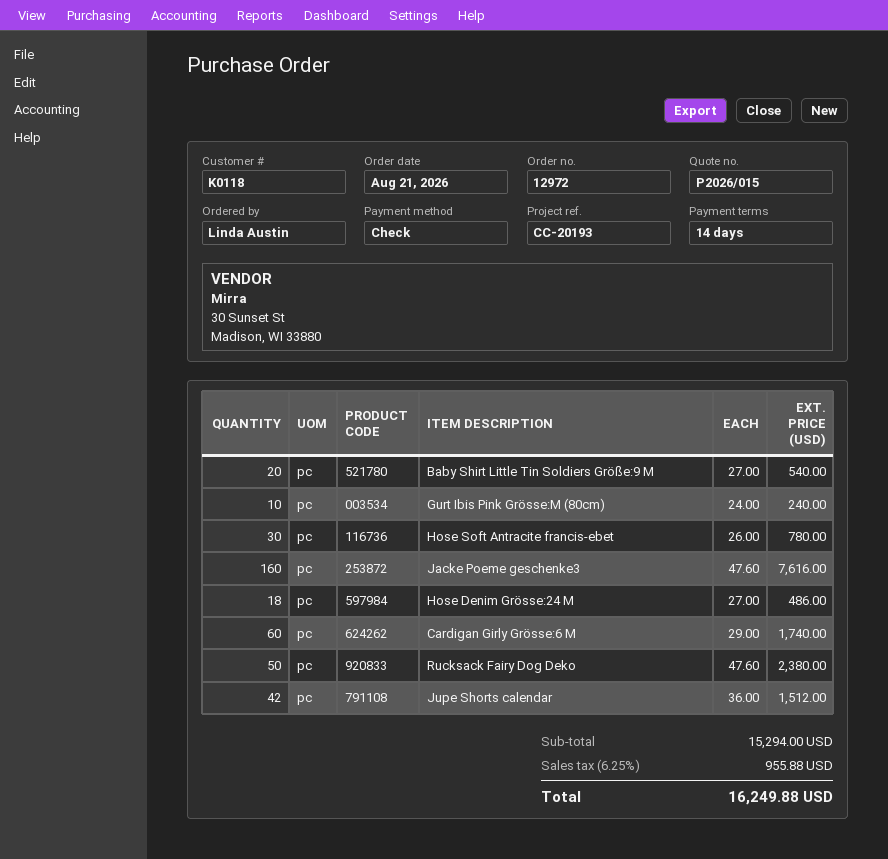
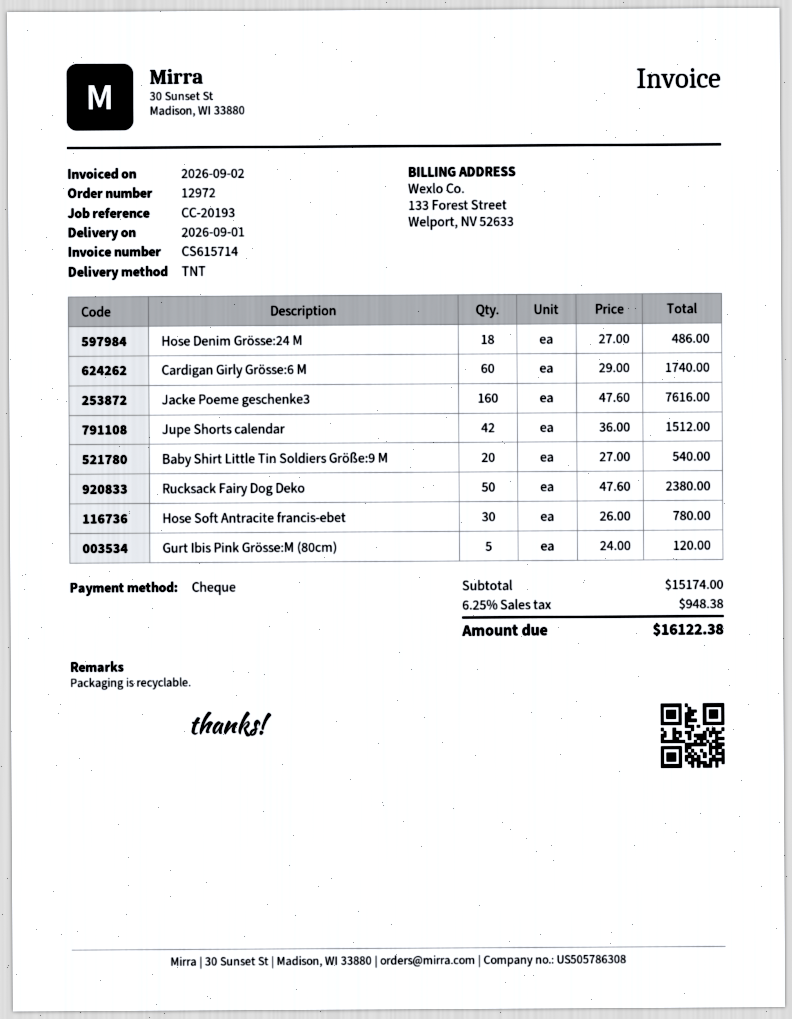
Gurt Ibis Pink Grösse:M (80cm): 10 x 24.00 = 240.00 -> 5 x 24.00 = 120.00
subtotal: 15294.00 -> 15174.00
tax: 6.25% = 955.88 -> 6.25% = 948.38
total: 16249.88 -> 16122.38

